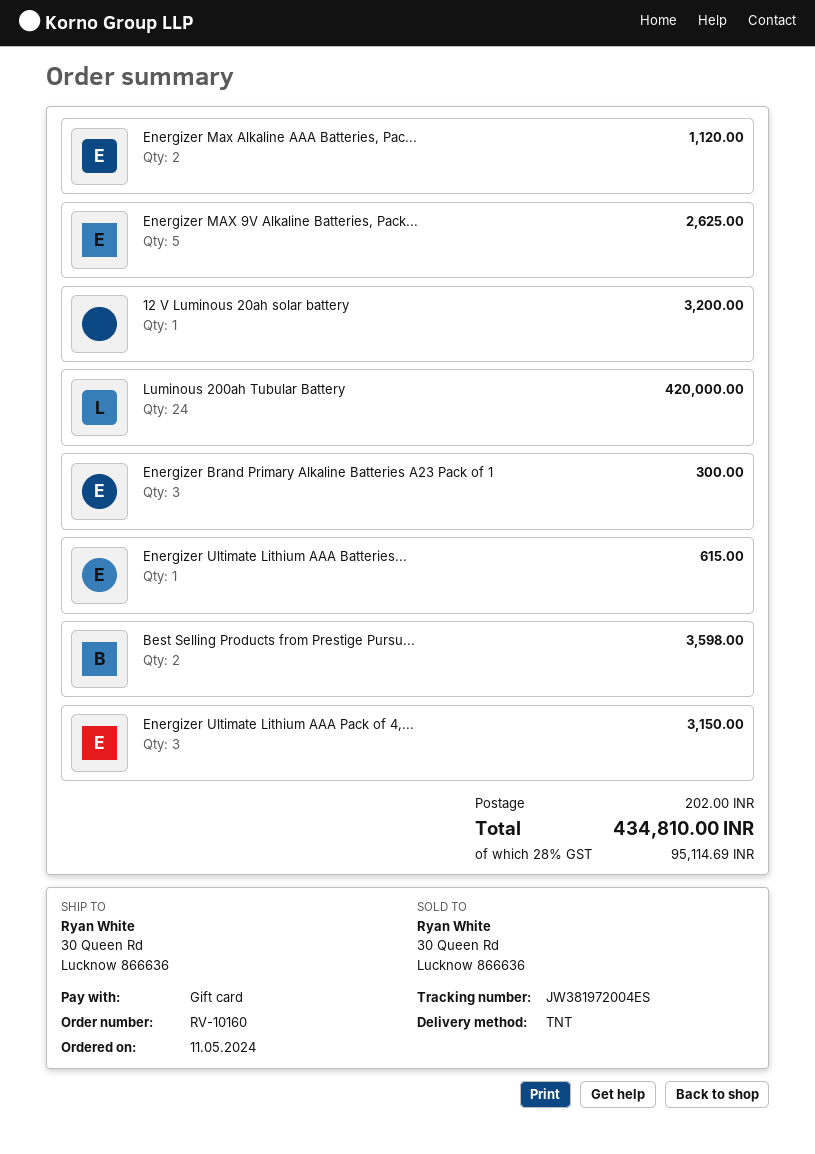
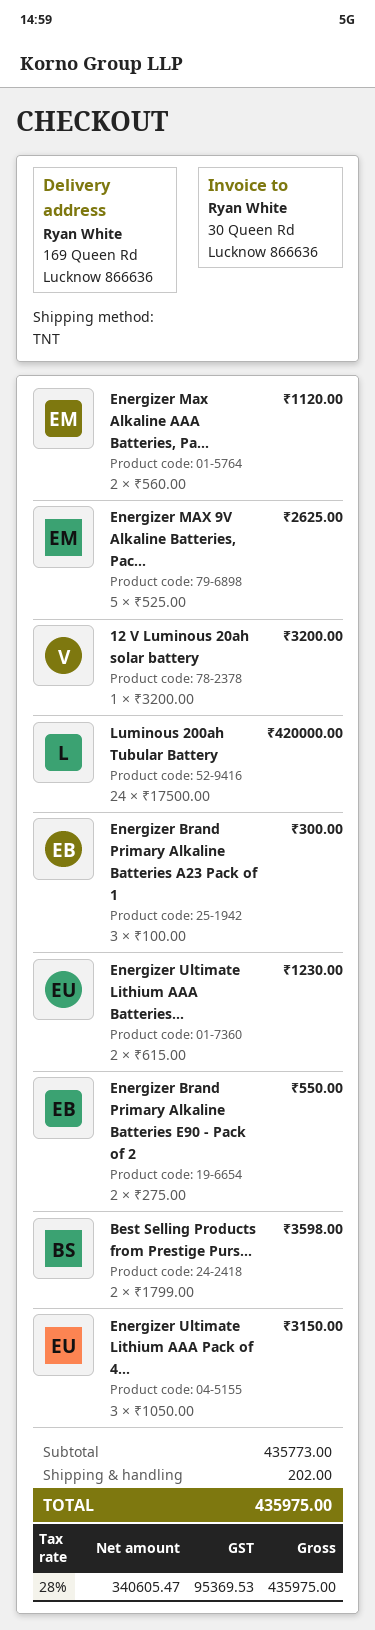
ship to: 30 Queen Rd, Lucknow 866636 -> 169 Queen Rd, Lucknow 866636
Energizer Ultimate Lithium AAA Batteries...: 1 for 615.00 -> 2 for 1230.00
Energizer Brand Primary Alkaline Batteries E90 - Pack of 2: none -> 2 for 550.00
tax: 28% = 95114.69 -> 28% = 95369.53
total: 434810.00 -> 435975.00

